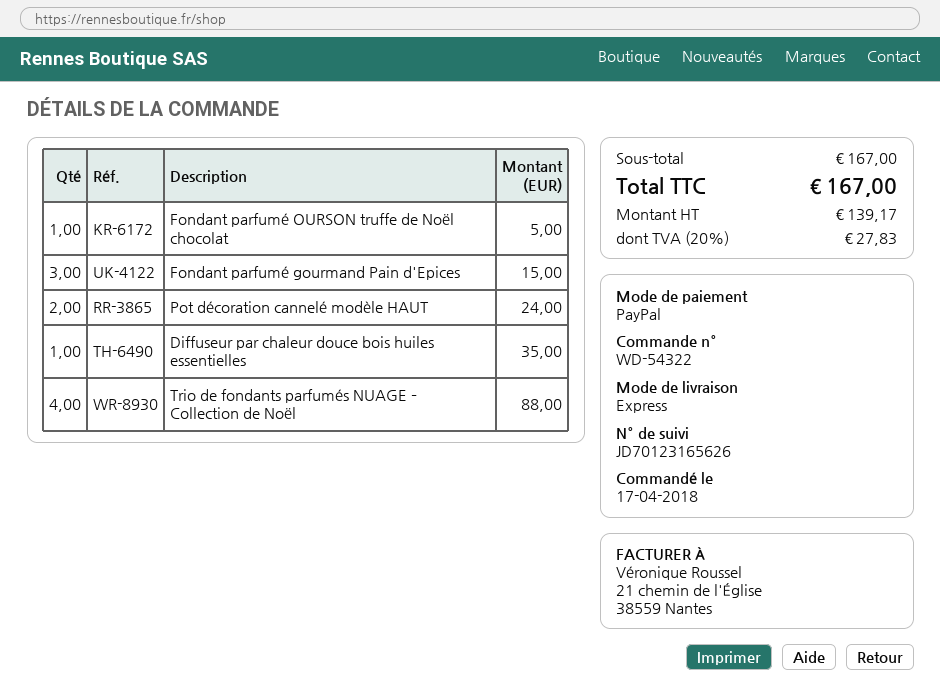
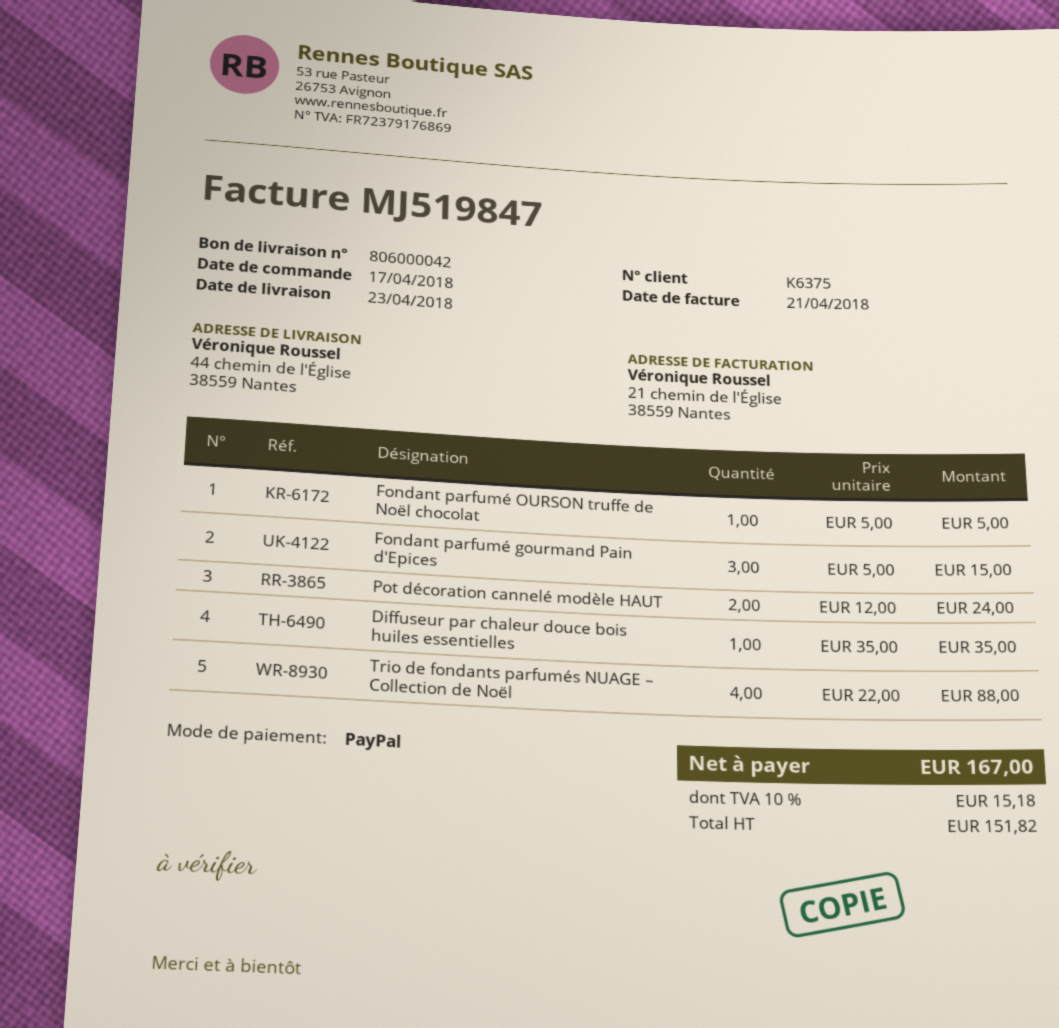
net: 139.17 -> 151.82
tax: 20% = 27.83 -> 10% = 15.18

